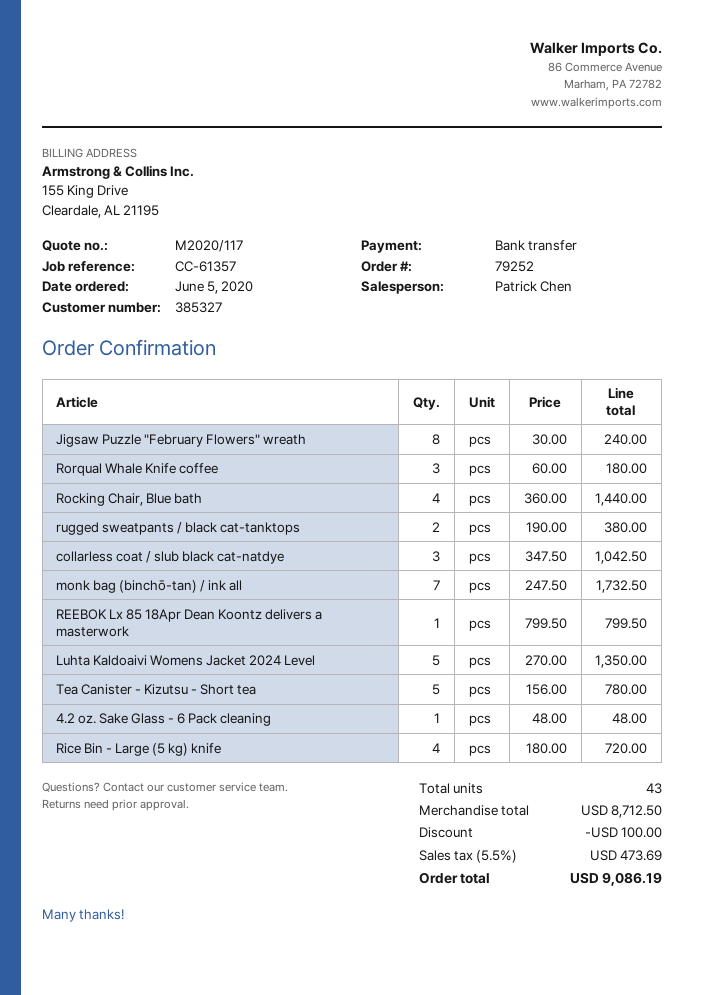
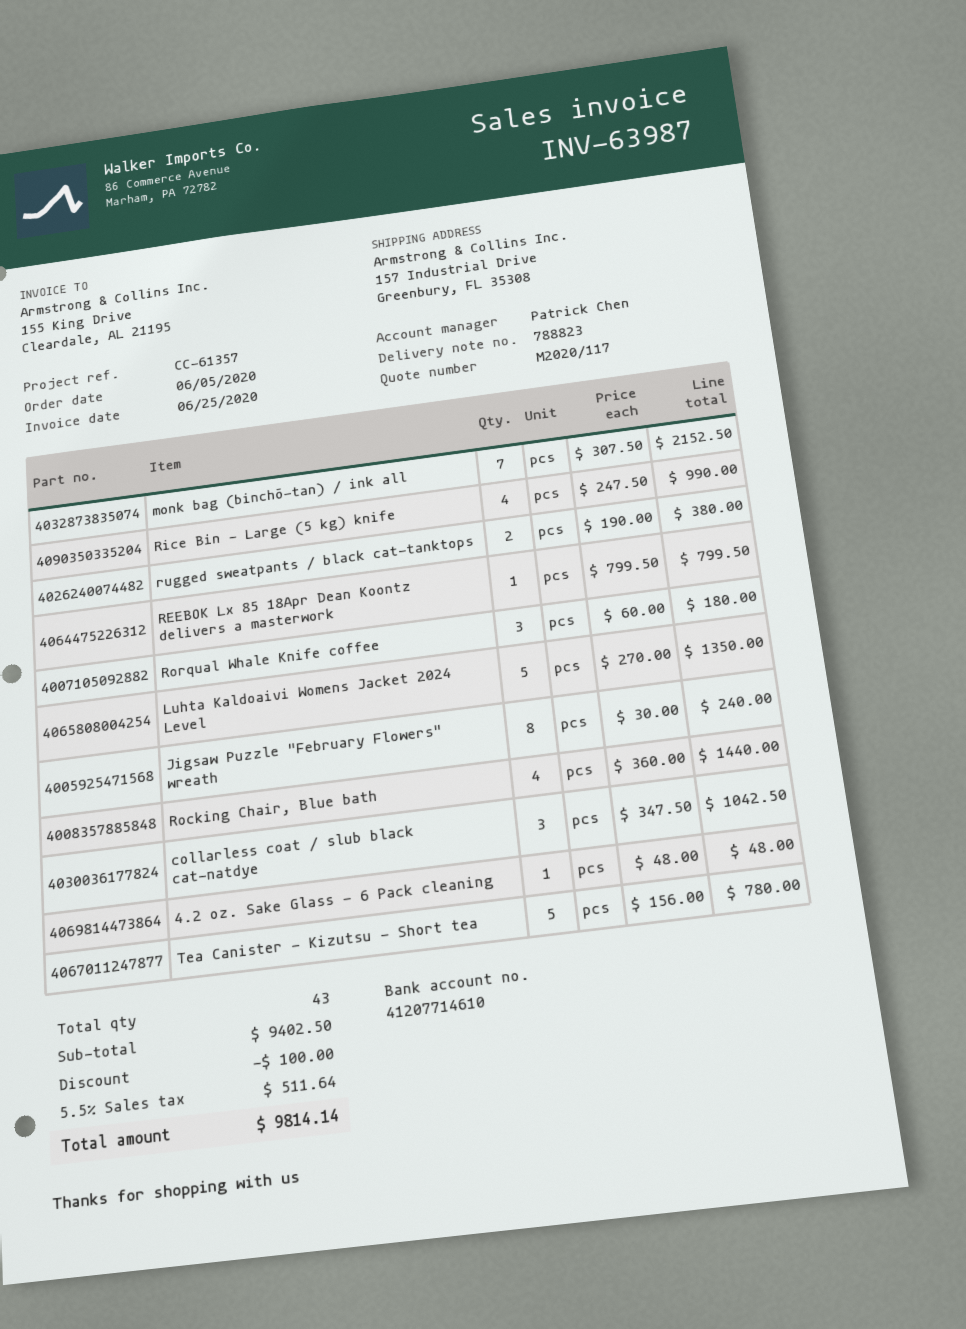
monk bag (binchō-tan) / ink all: 7 x 247.50 = 1732.50 -> 7 x 307.50 = 2152.50
Rice Bin - Large (5 kg) knife: 4 x 180.00 = 720.00 -> 4 x 247.50 = 990.00
subtotal: 8712.50 -> 9402.50
tax: 5.5% = 473.69 -> 5.5% = 511.64
total: 9086.19 -> 9814.14

